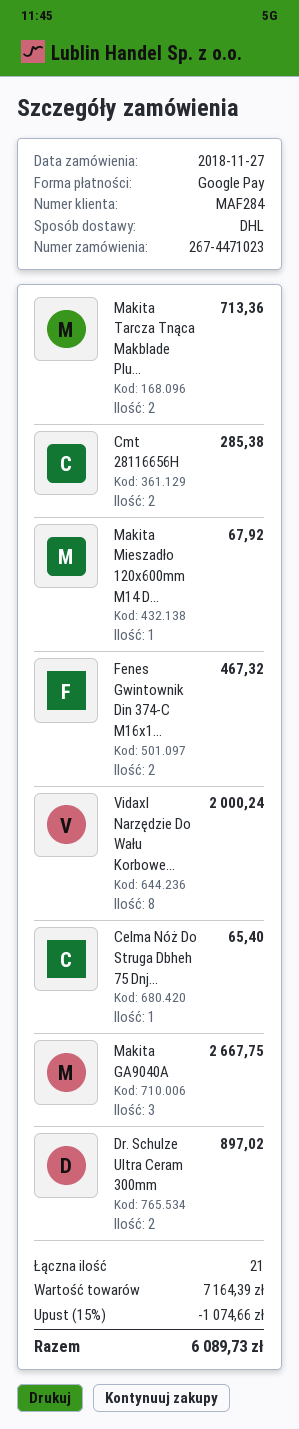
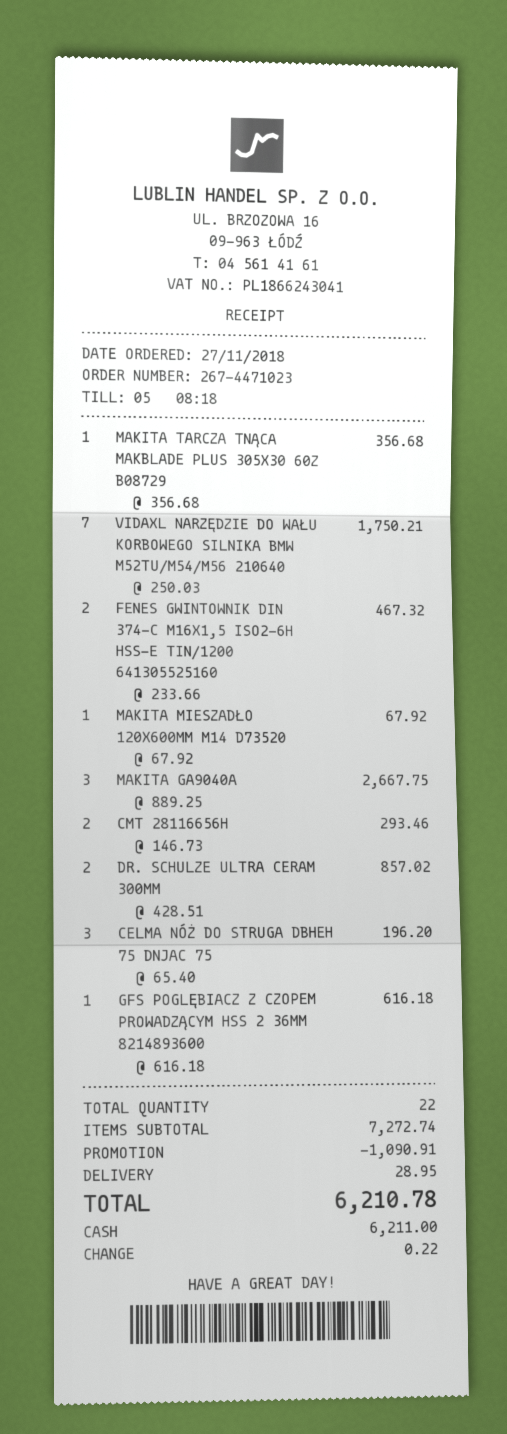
payment method: Google Pay -> cash
Makita Tarcza Tnąca Makblade Plu...: 2 for 713.36 -> 1 for 356.68
Cmt 28116656H: 2 for 285.38 -> 2 for 293.46
Vidaxl Narzędzie Do Wału Korbowe...: 8 for 2000.24 -> 7 for 1750.21
Celma Nóż Do Struga Dbheh 75 Dnj...: 1 for 65.40 -> 3 for 196.20
Dr. Schulze Ultra Ceram 300mm: 2 for 897.02 -> 2 for 857.02
GFS POGLĘBIACZ Z CZOPEM PROWADZĄCYM HSS 2 36MM 8214893600: none -> 1 for 616.18
total quantity: 21 -> 22
subtotal: 7164.39 -> 7272.74
discount: 1074.66 -> 1090.91
shipping: none -> 28.95
total: 6089.73 -> 6210.78

